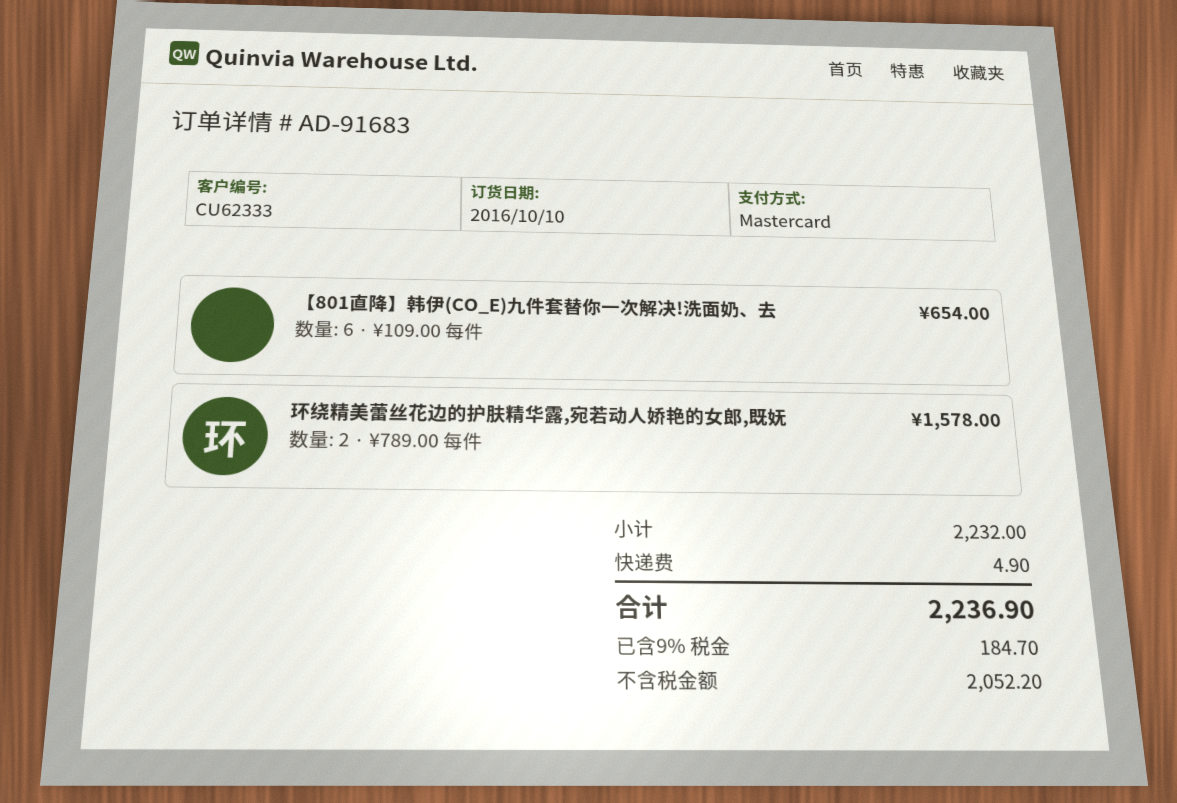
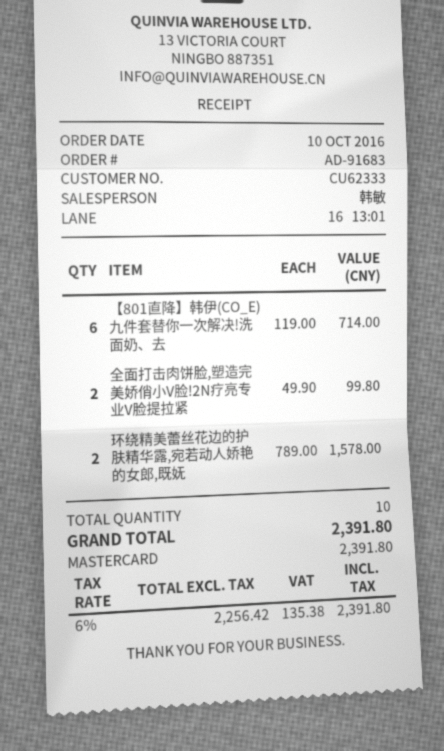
【801直降】韩伊(CO_E)九件套替你一次解决!洗面奶、去: 6 x 109.00 = 654.00 -> 6 x 119.00 = 714.00
全面打击肉饼脸,塑造完美娇俏小V脸!2N疗亮专业V脸提拉紧: none -> 2 x 49.90 = 99.80
shipping: 4.90 -> none
net: 2052.20 -> 2256.42
tax: 9% = 184.70 -> 6% = 135.38
total: 2236.90 -> 2391.80

